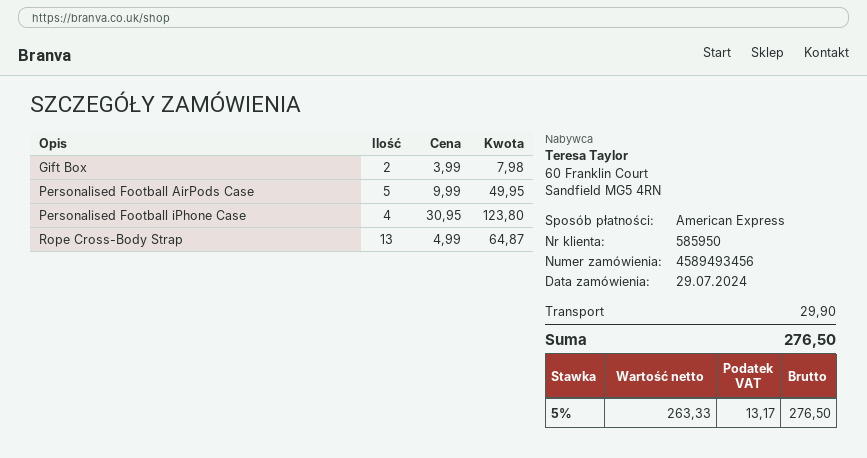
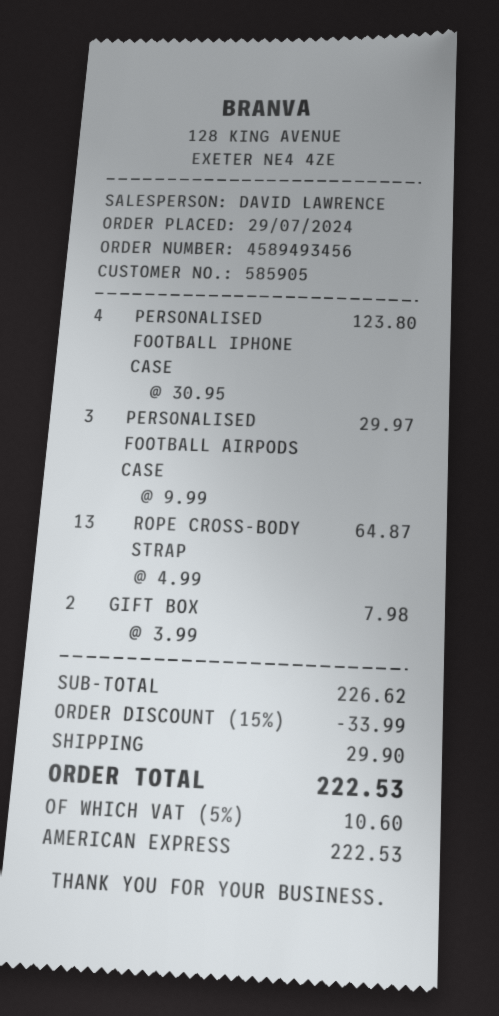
customer number: 585950 -> 585905
Personalised Football AirPods Case: 5 x 9.99 = 49.95 -> 3 x 9.99 = 29.97
discount: none -> 15% = 33.99
tax: 5% = 13.17 -> 5% = 10.60
total: 276.50 -> 222.53

